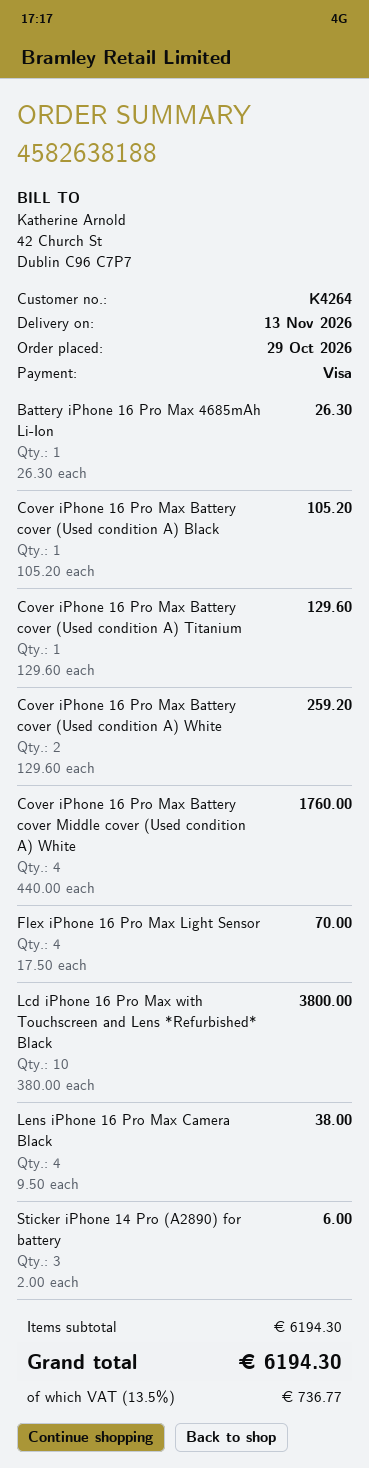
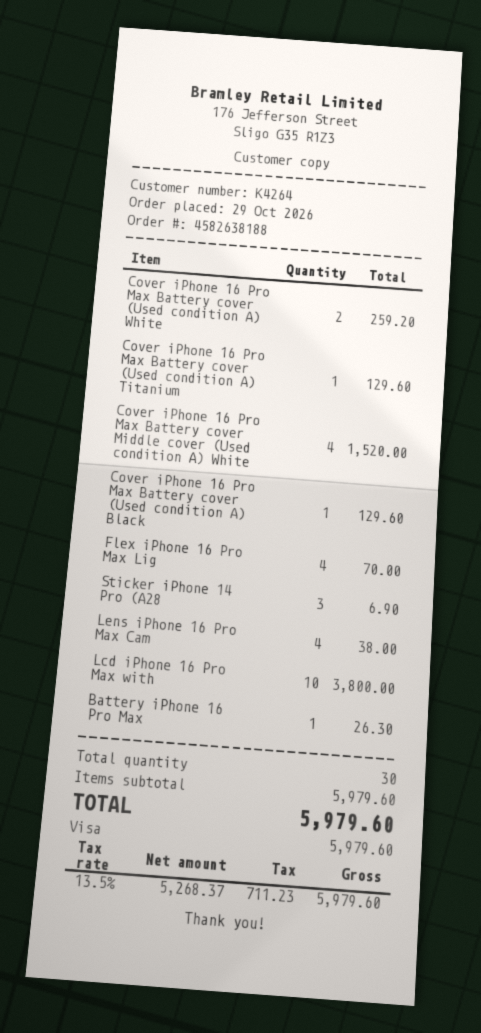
Cover iPhone 16 Pro Max Battery cover (Used condition A) Black: 1 for 105.20 -> 1 for 129.60
Cover iPhone 16 Pro Max Battery cover Middle cover (Used condition A) White: 4 for 1760.00 -> 4 for 1520.00
Sticker iPhone 14 Pro (A2890) for battery: 3 for 6.00 -> 3 for 6.90
subtotal: 6194.30 -> 5979.60
tax: 13.5% = 736.77 -> 13.5% = 711.23
total: 6194.30 -> 5979.60

